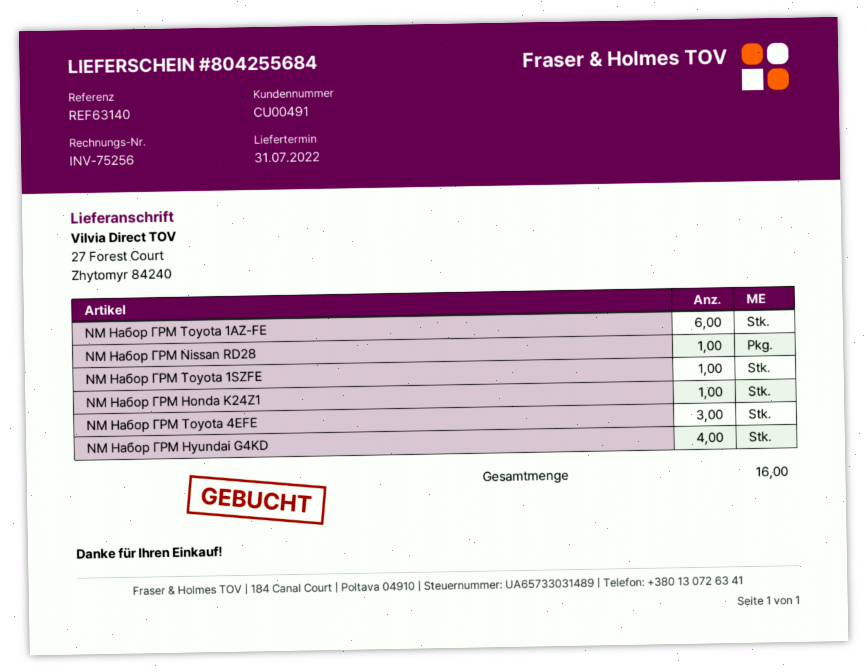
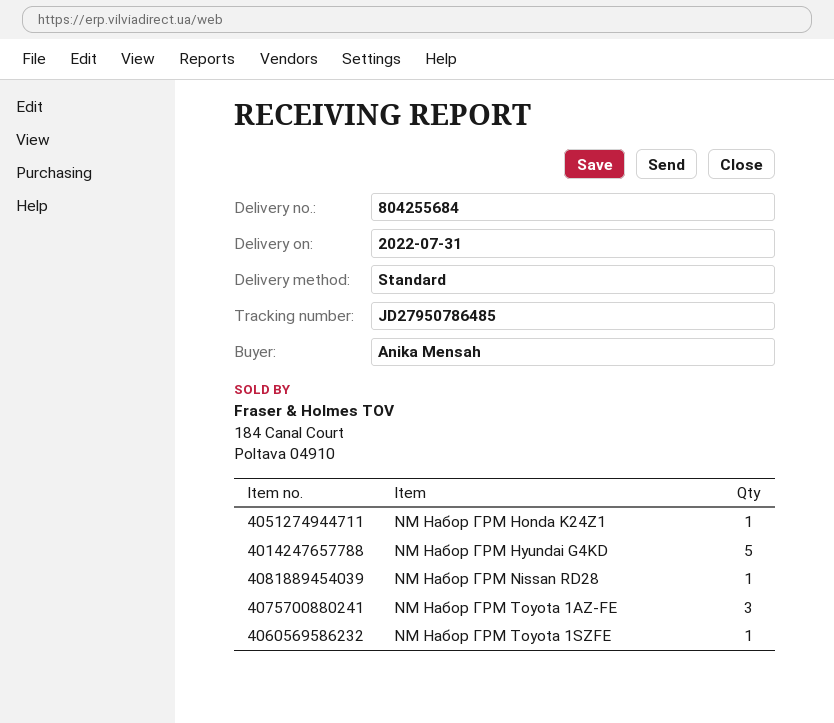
NM Набор ГРМ Toyota 1AZ-FE: 6 -> 3
NM Набор ГРМ Toyota 4EFE: 3 -> none
NM Набор ГРМ Hyundai G4KD: 4 -> 5

